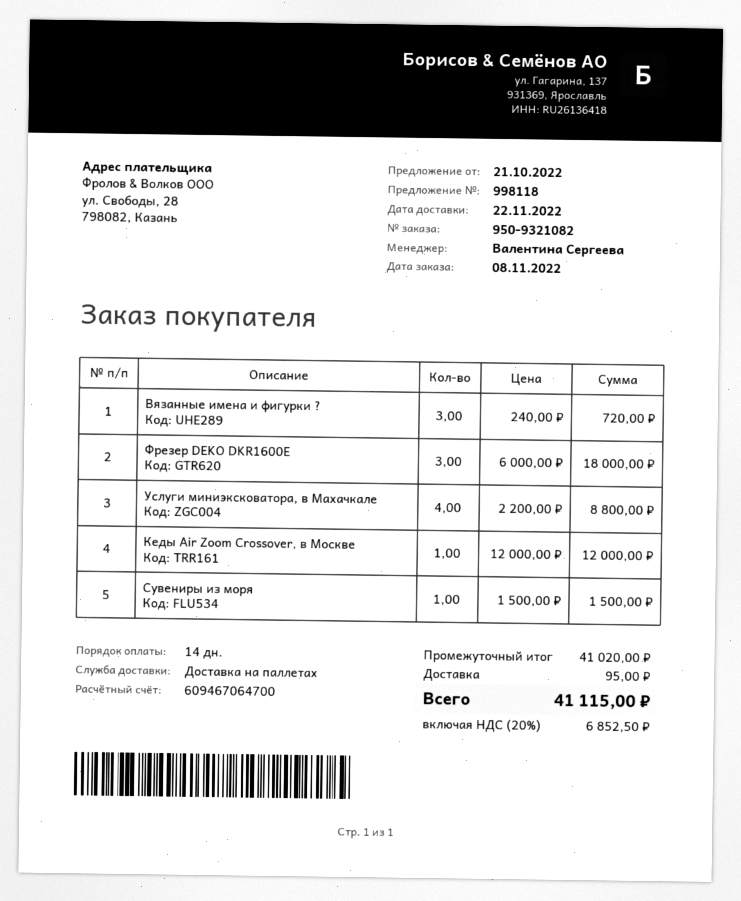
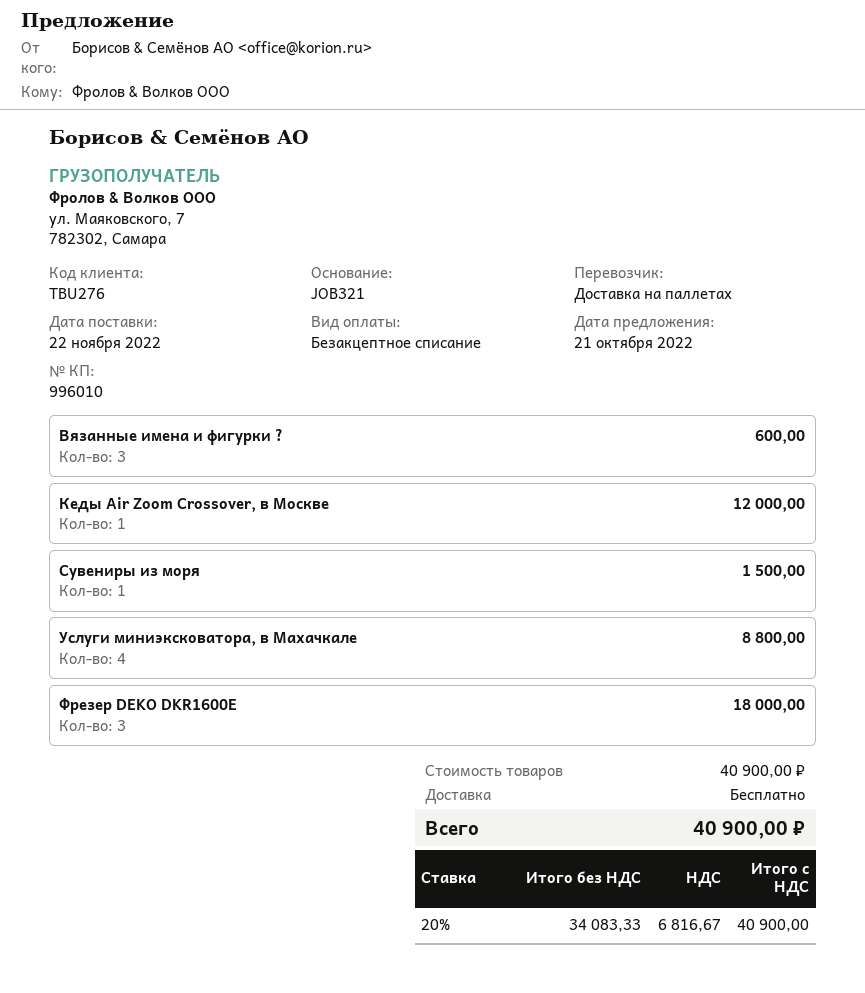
quote number: 998118 -> 996010
Вязанные имена и фигурки ?: 3 for 720.00 -> 3 for 600.00
subtotal: 41020.00 -> 40900.00
shipping: 95.00 -> 0.00
tax: 20% = 6852.50 -> 20% = 6816.67
total: 41115.00 -> 40900.00

